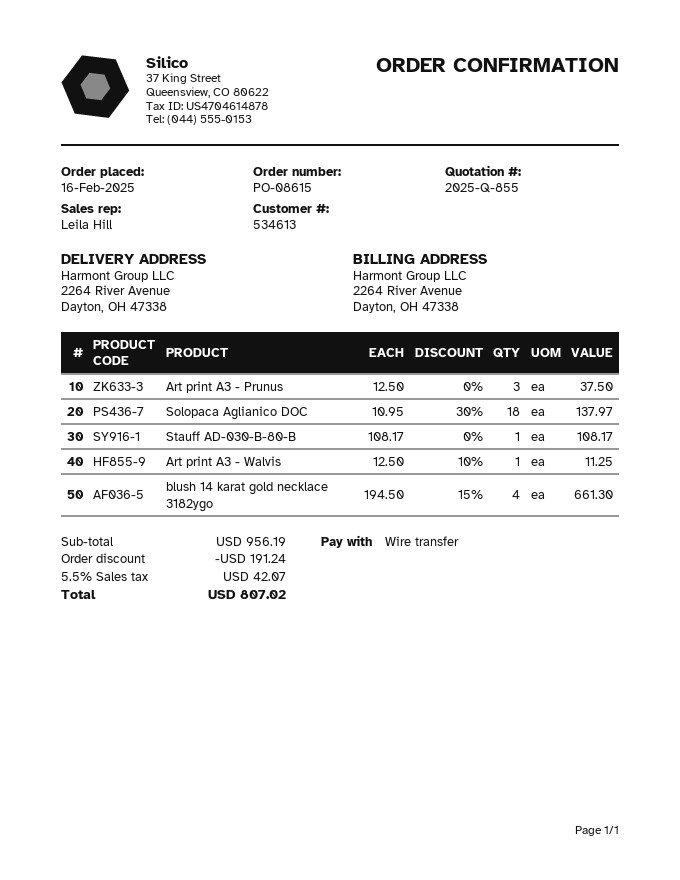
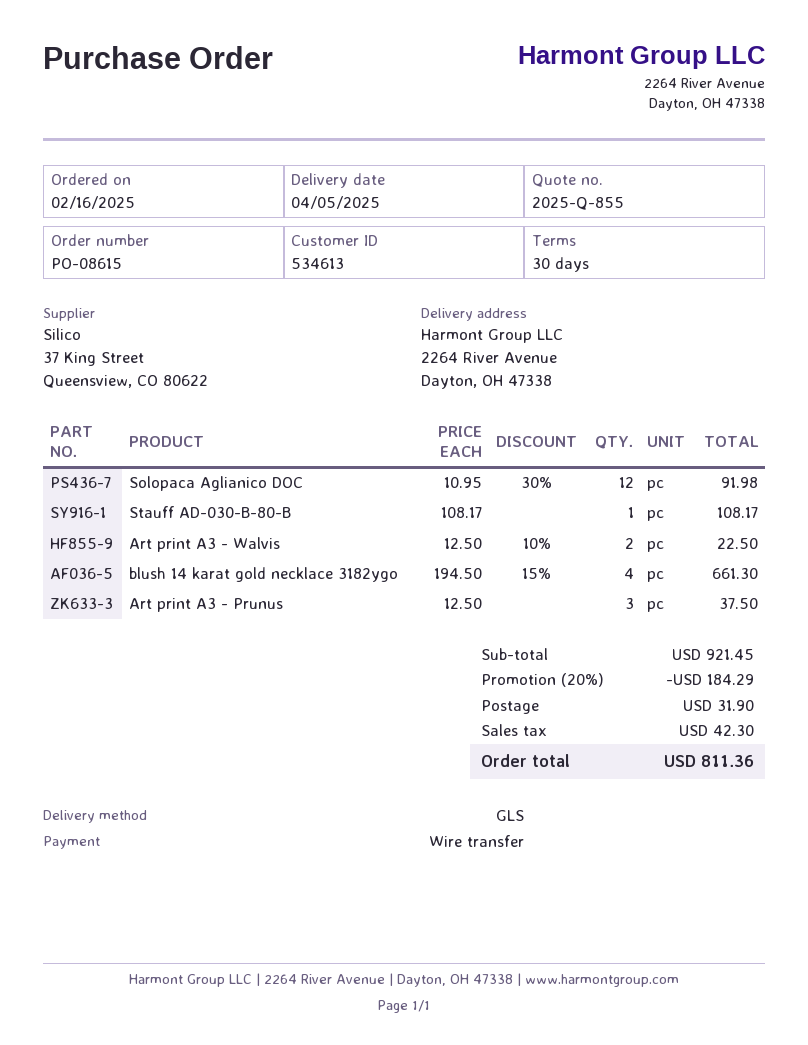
Solopaca Aglianico DOC: 18 x 10.95 - 30% = 137.97 -> 12 x 10.95 - 30% = 91.98
Art print A3 - Walvis: 1 x 12.50 - 10% = 11.25 -> 2 x 12.50 - 10% = 22.50
subtotal: 956.19 -> 921.45
discount: 191.24 -> 184.29
shipping: none -> 31.90
tax: 42.07 -> 42.30
total: 807.02 -> 811.36

